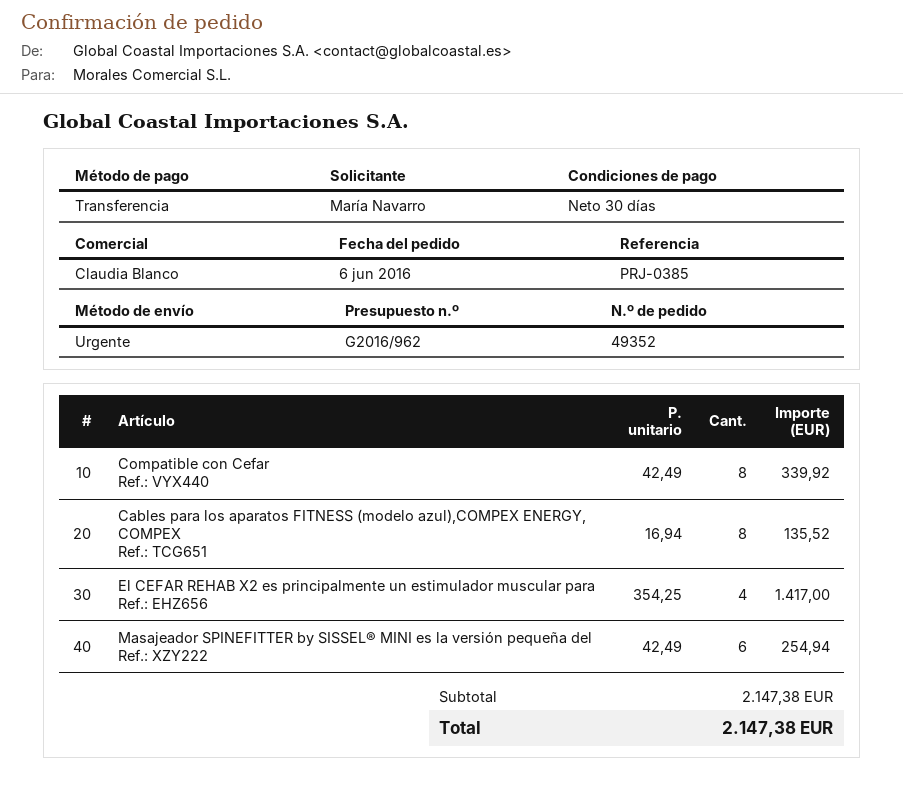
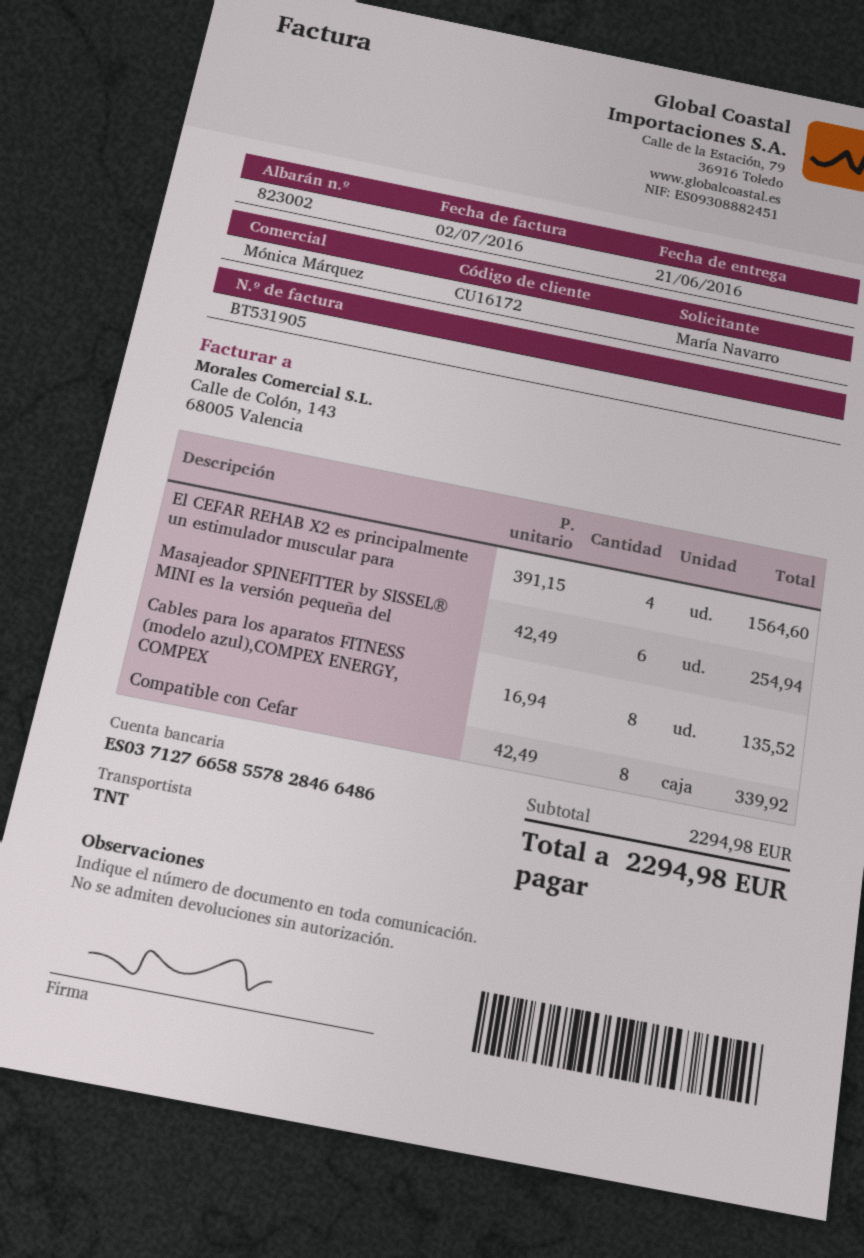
sales rep: Claudia Blanco -> Mónica Márquez
shipping method: express -> TNT
El CEFAR REHAB X2 es principalmente un estimulador muscular para: 4 x 354.25 = 1417.00 -> 4 x 391.15 = 1564.60
subtotal: 2147.38 -> 2294.98
total: 2147.38 -> 2294.98

